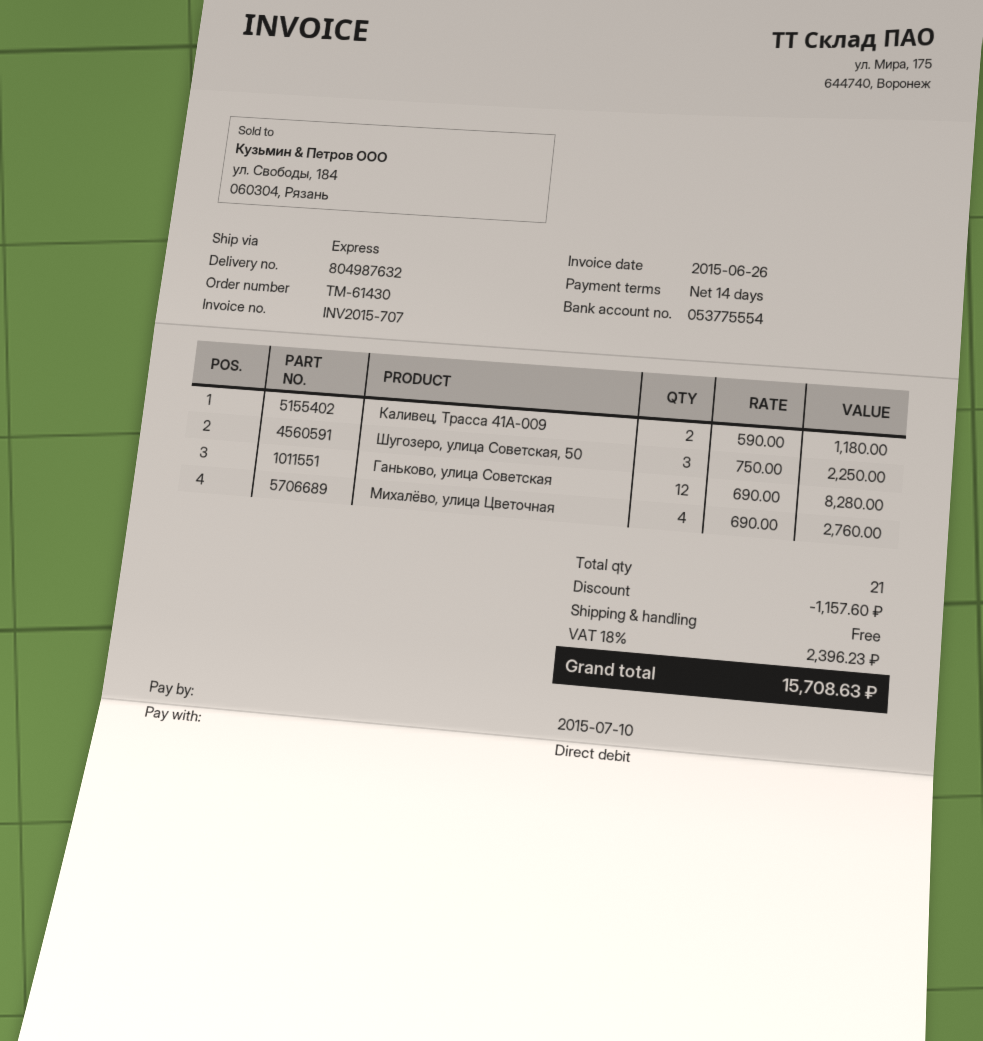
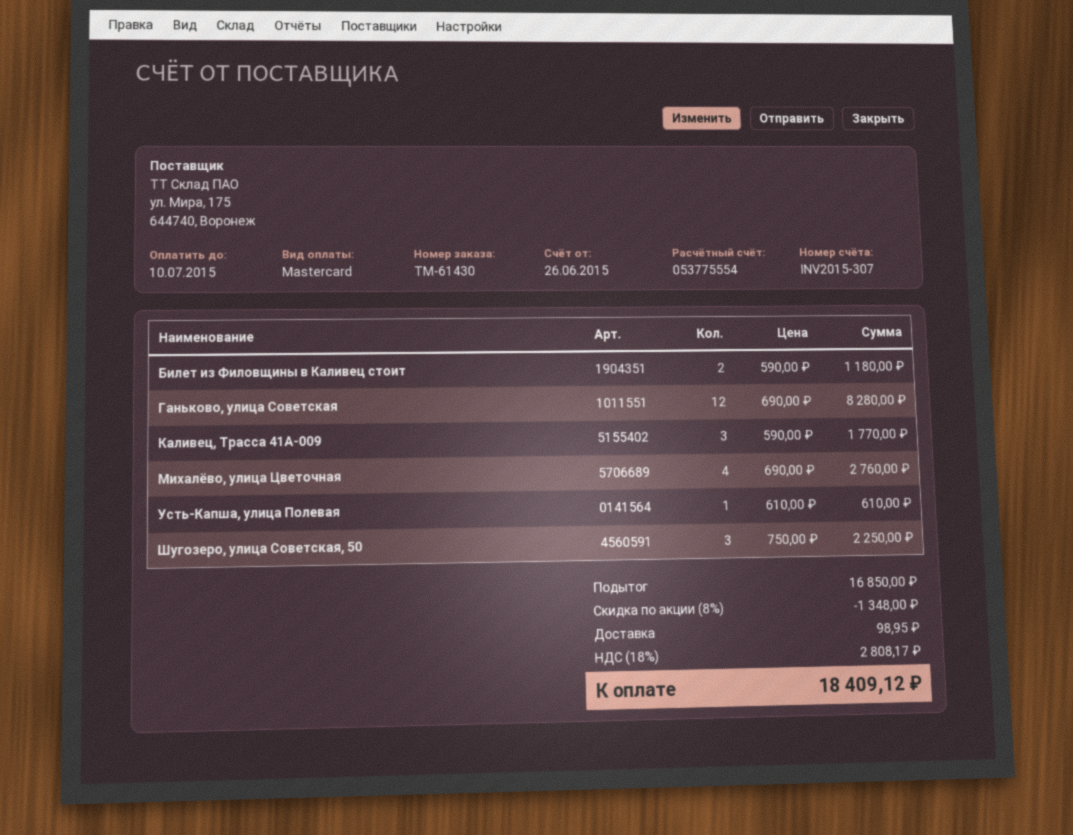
invoice number: INV2015-707 -> INV2015-307
payment method: direct debit -> Mastercard
Каливец, Трасса 41А-009: 2 x 590.00 = 1180.00 -> 3 x 590.00 = 1770.00
Билет из Филовщины в Каливец стоит: none -> 2 x 590.00 = 1180.00
Усть-Капша, улица Полевая: none -> 1 x 610.00 = 610.00
discount: 1157.60 -> 1348.00
shipping: 0.00 -> 98.95
tax: 18% = 2396.23 -> 18% = 2808.17
total: 15708.63 -> 18409.12

